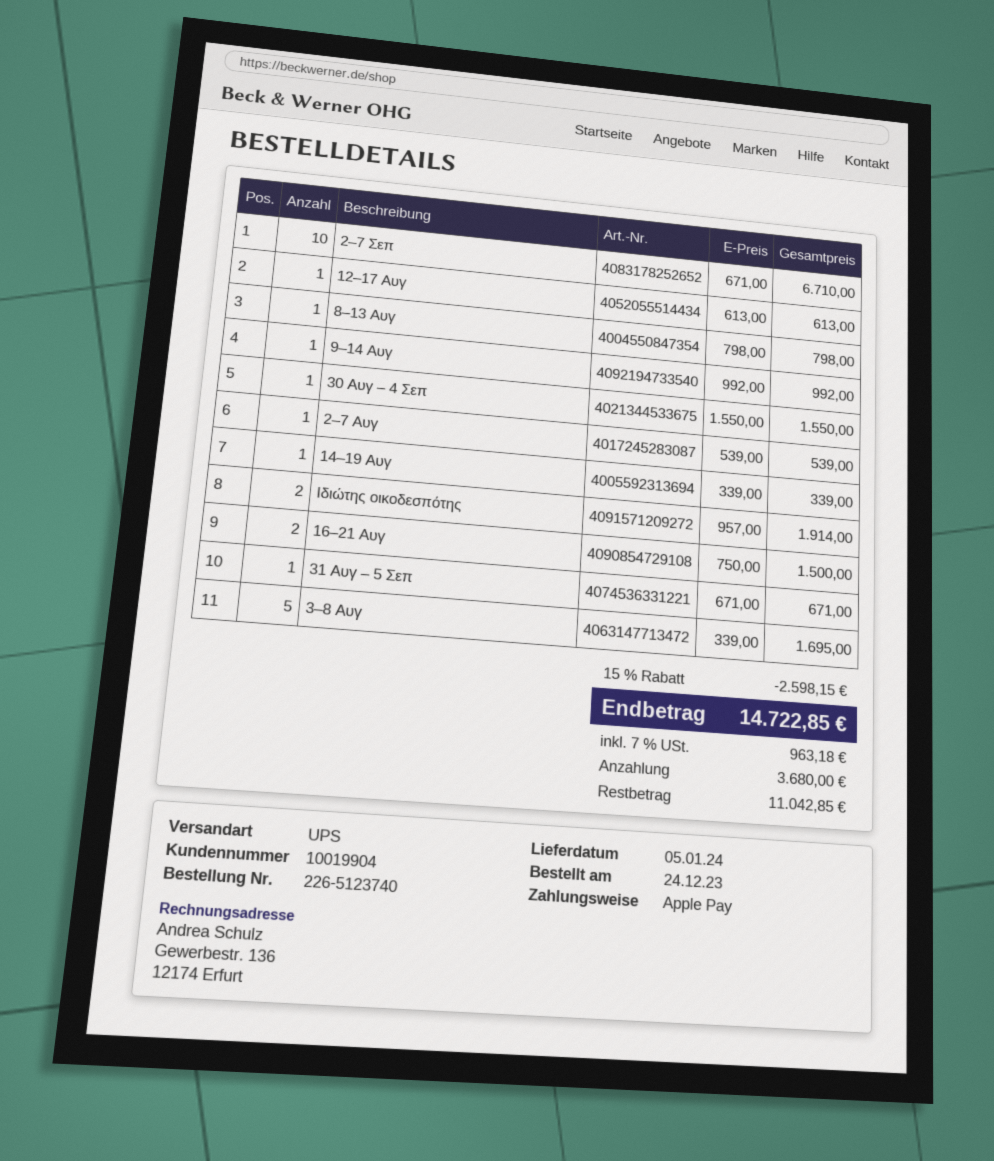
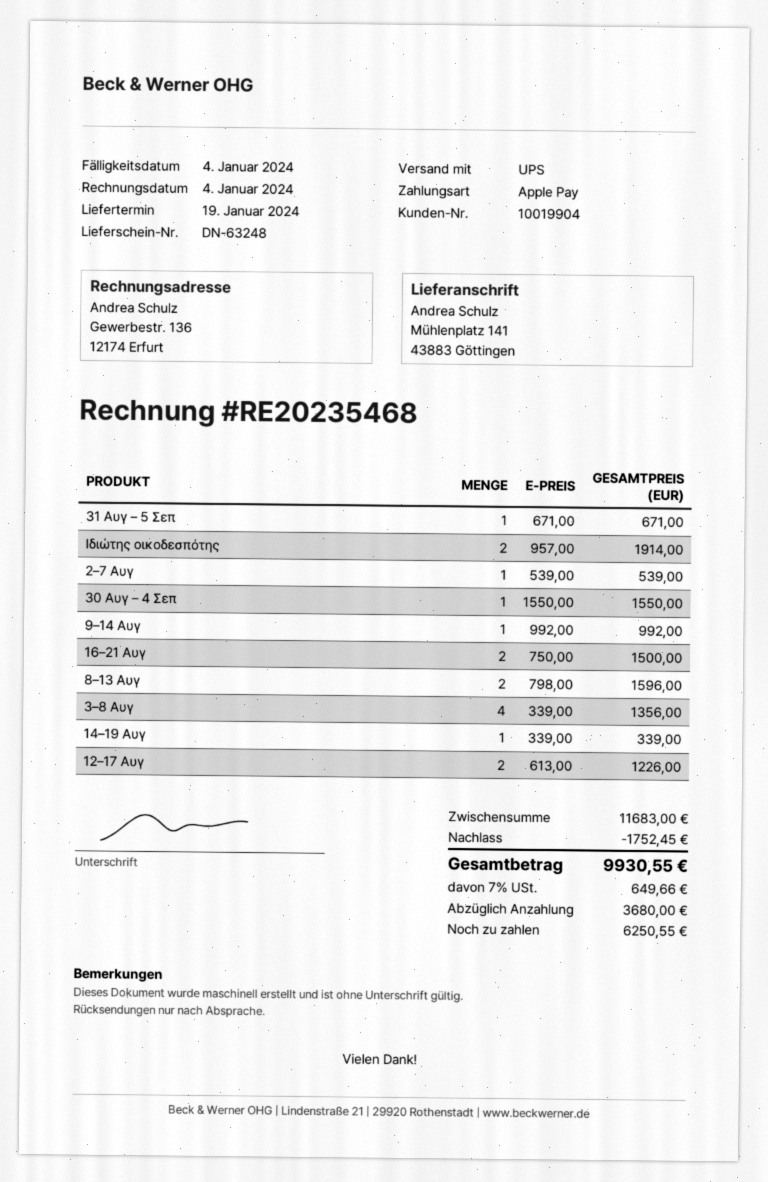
delivery date: 2024-01-05 -> 2024-01-19
2–7 Σεπ: 10 x 671.00 = 6710.00 -> none
12–17 Αυγ: 1 x 613.00 = 613.00 -> 2 x 613.00 = 1226.00
8–13 Αυγ: 1 x 798.00 = 798.00 -> 2 x 798.00 = 1596.00
3–8 Αυγ: 5 x 339.00 = 1695.00 -> 4 x 339.00 = 1356.00
discount: 2598.15 -> 1752.45
tax: 7% = 963.18 -> 7% = 649.66
total: 14722.85 -> 9930.55
balance: 11042.85 -> 6250.55

